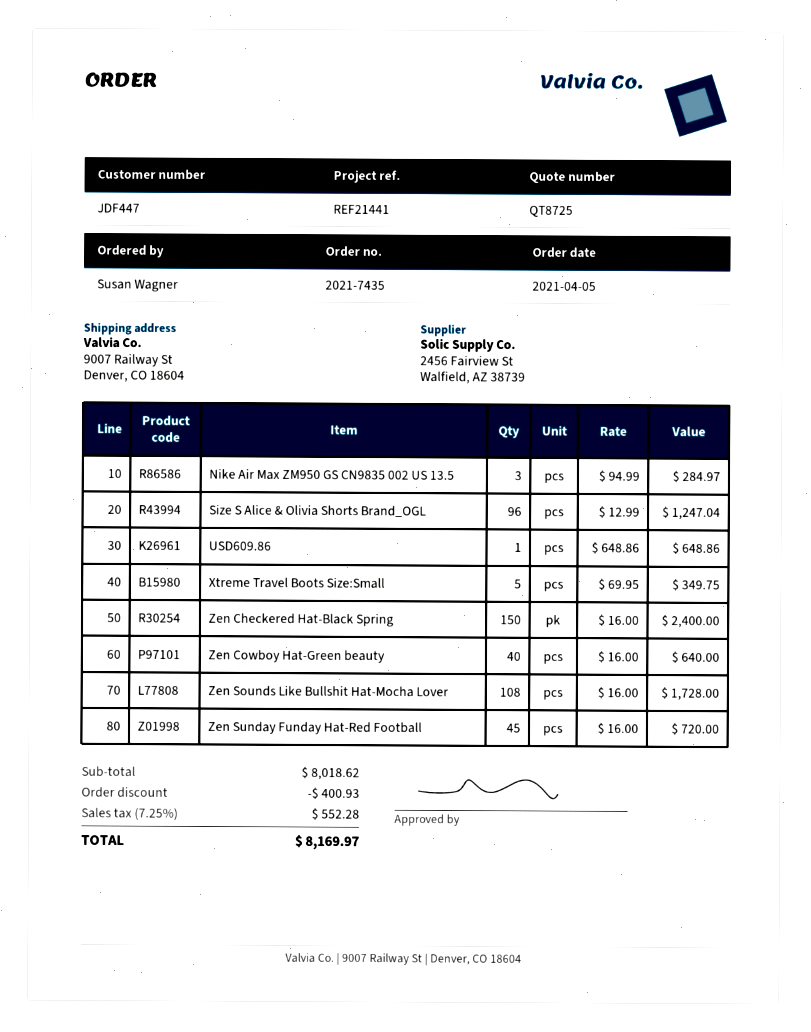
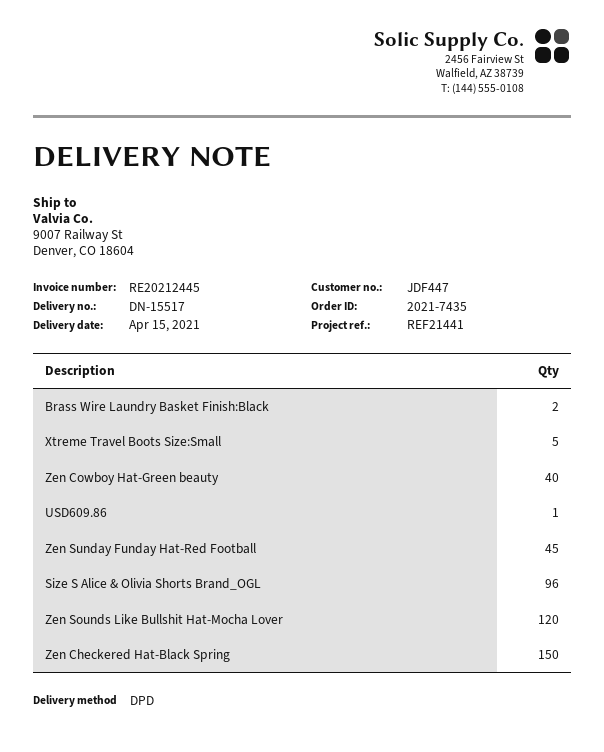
Nike Air Max ZM950 GS CN9835 002 US 13.5: 3 -> none
Zen Sounds Like Bullshit Hat-Mocha Lover: 108 -> 120
Brass Wire Laundry Basket Finish:Black: none -> 2

